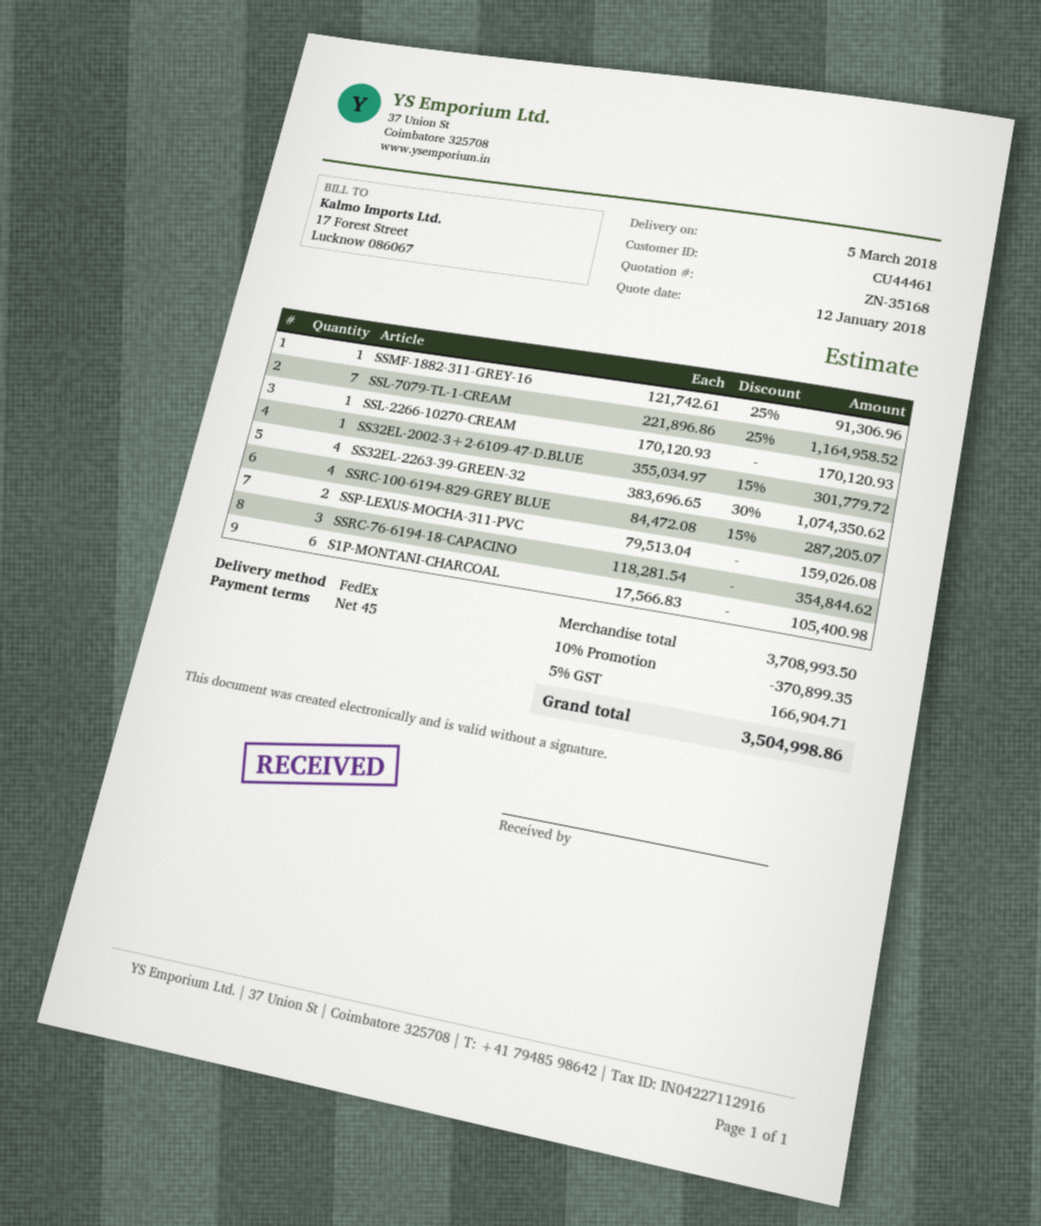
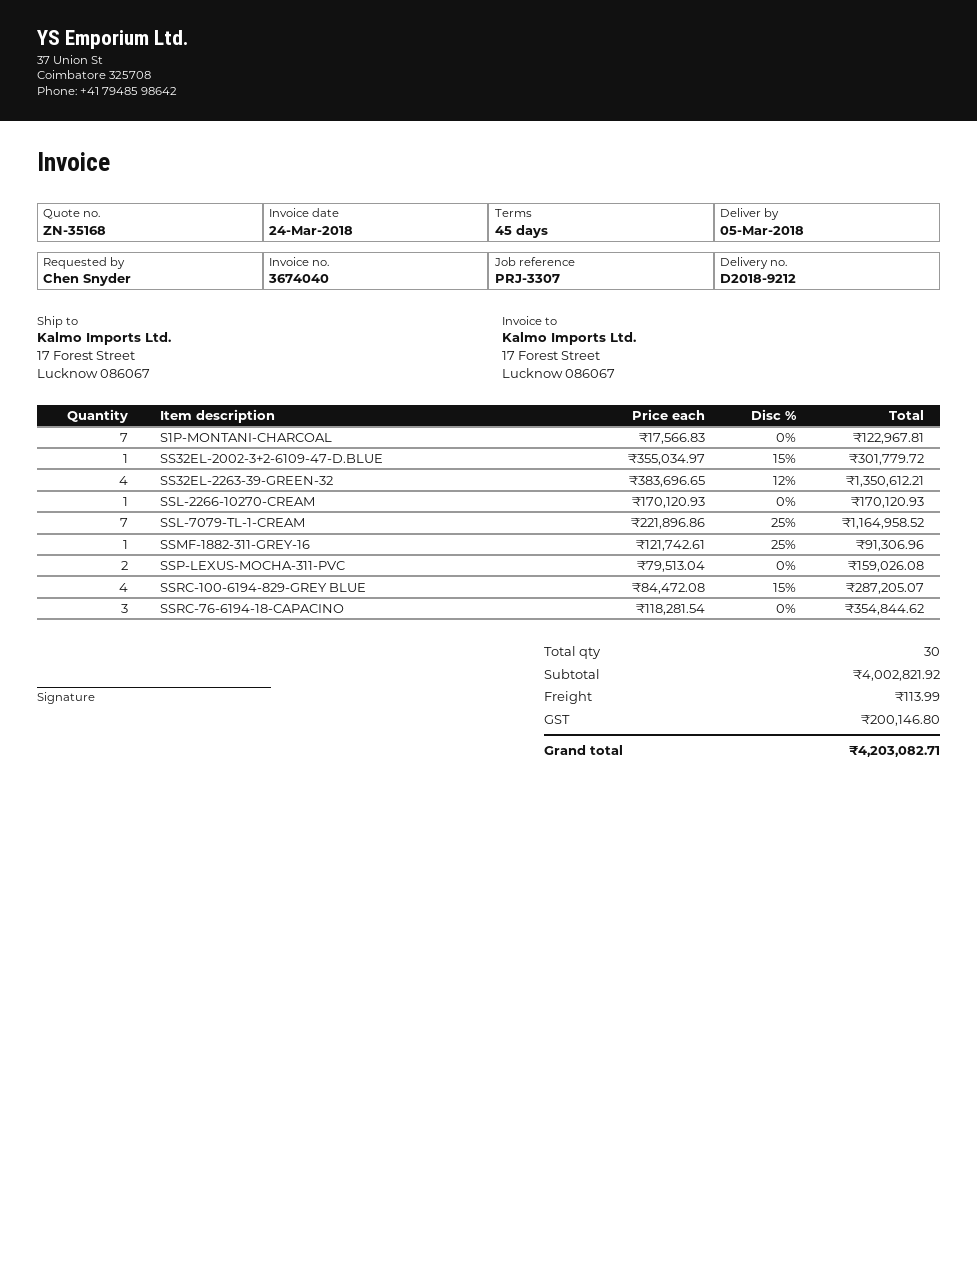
SS32EL-2263-39-GREEN-32: 4 x 383696.65 - 30% = 1074350.62 -> 4 x 383696.65 - 12% = 1350612.21
S1P-MONTANI-CHARCOAL: 6 x 17566.83 = 105400.98 -> 7 x 17566.83 = 122967.81
subtotal: 3708993.50 -> 4002821.92
discount: 10% = 370899.35 -> none
shipping: none -> 113.99
tax: 166904.71 -> 200146.80
total: 3504998.86 -> 4203082.71

